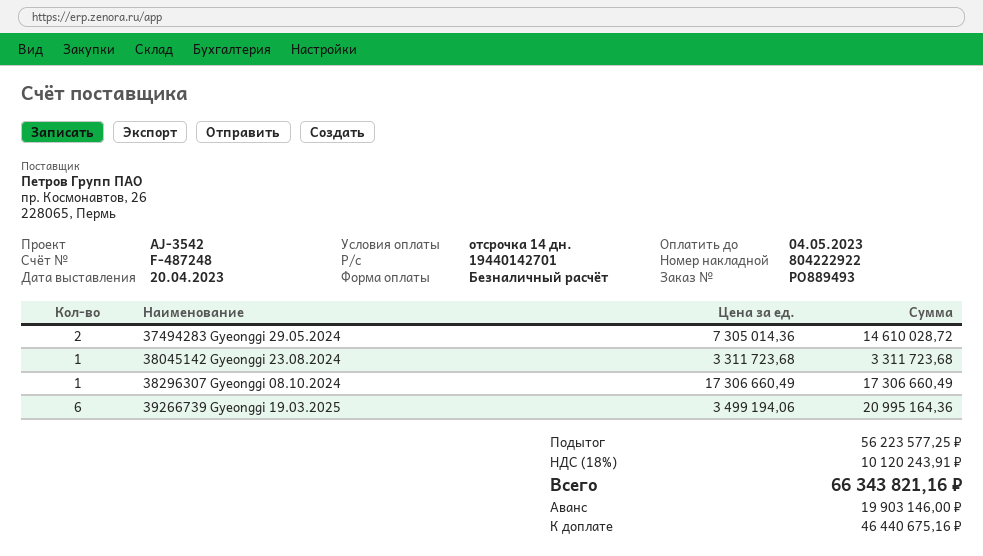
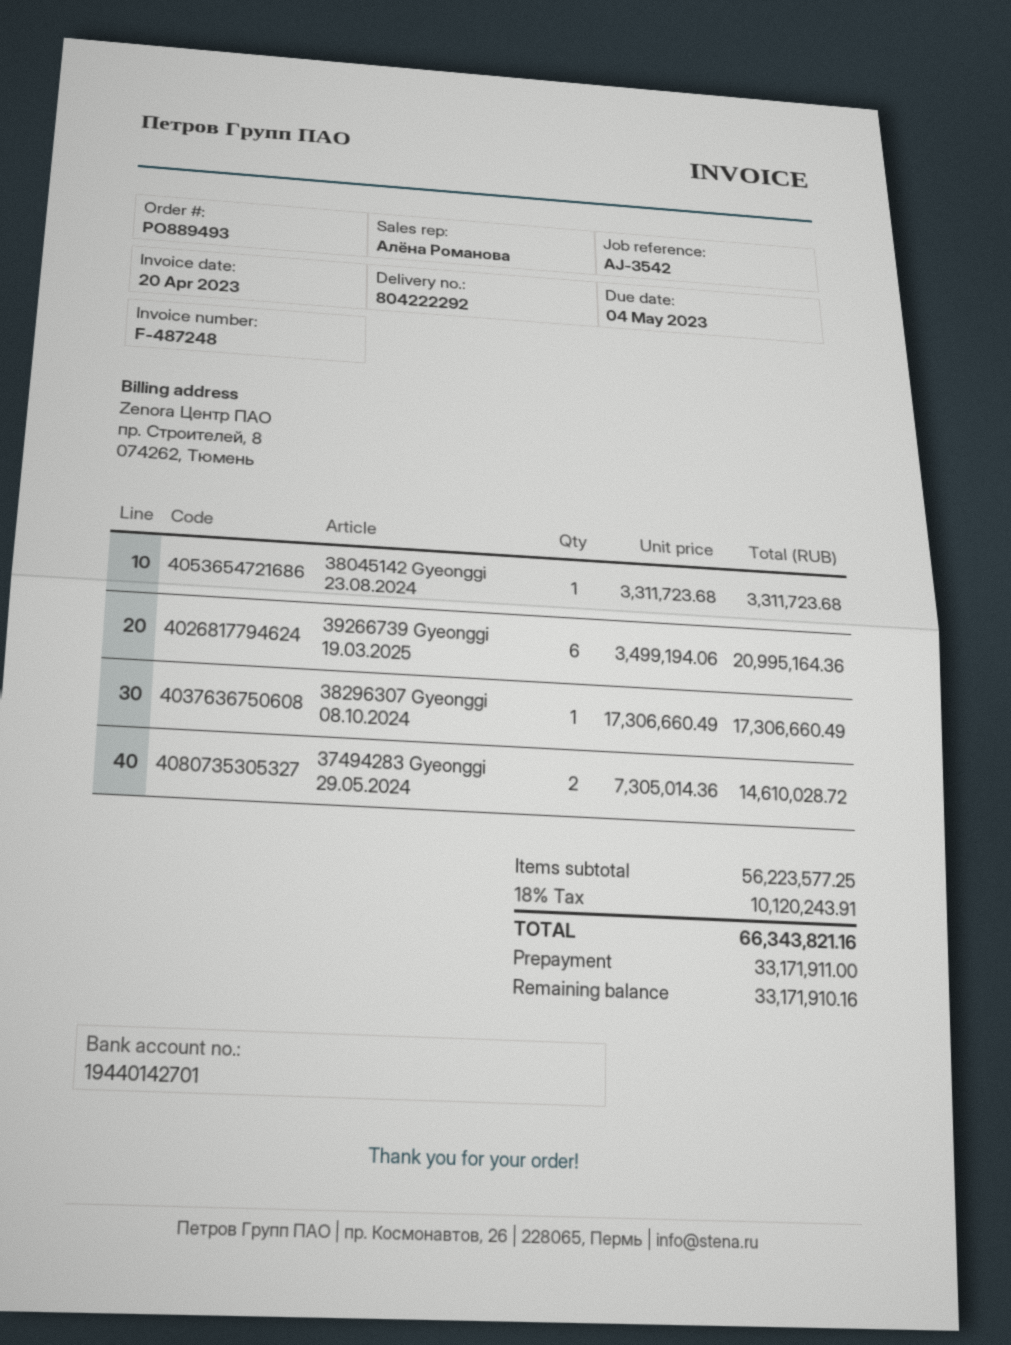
delivery note number: 804222922 -> 804222292
deposit: 19903146.00 -> 33171911.00
balance: 46440675.16 -> 33171910.16

